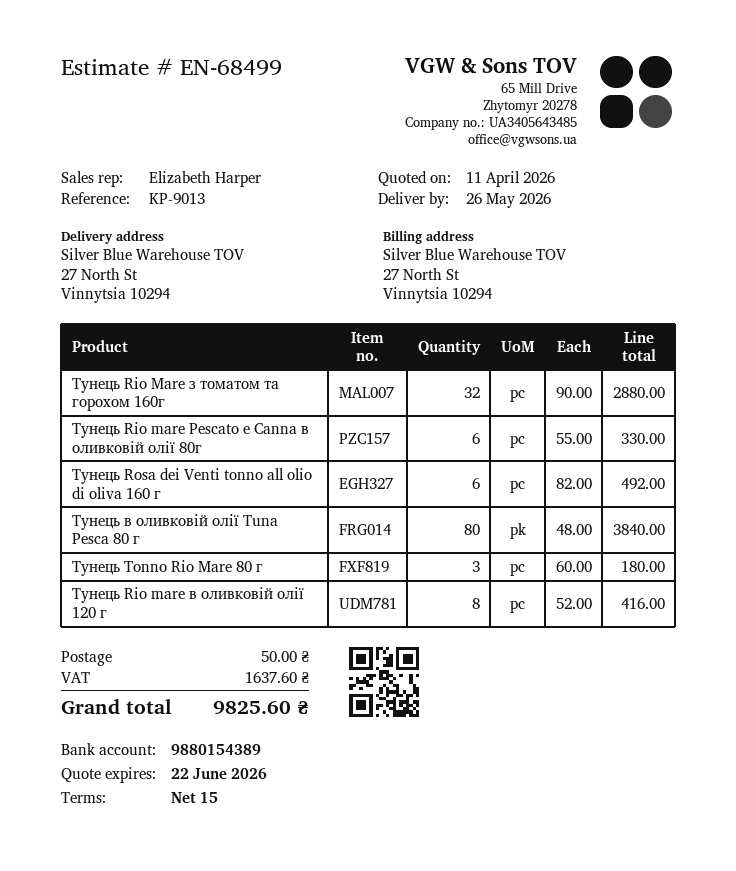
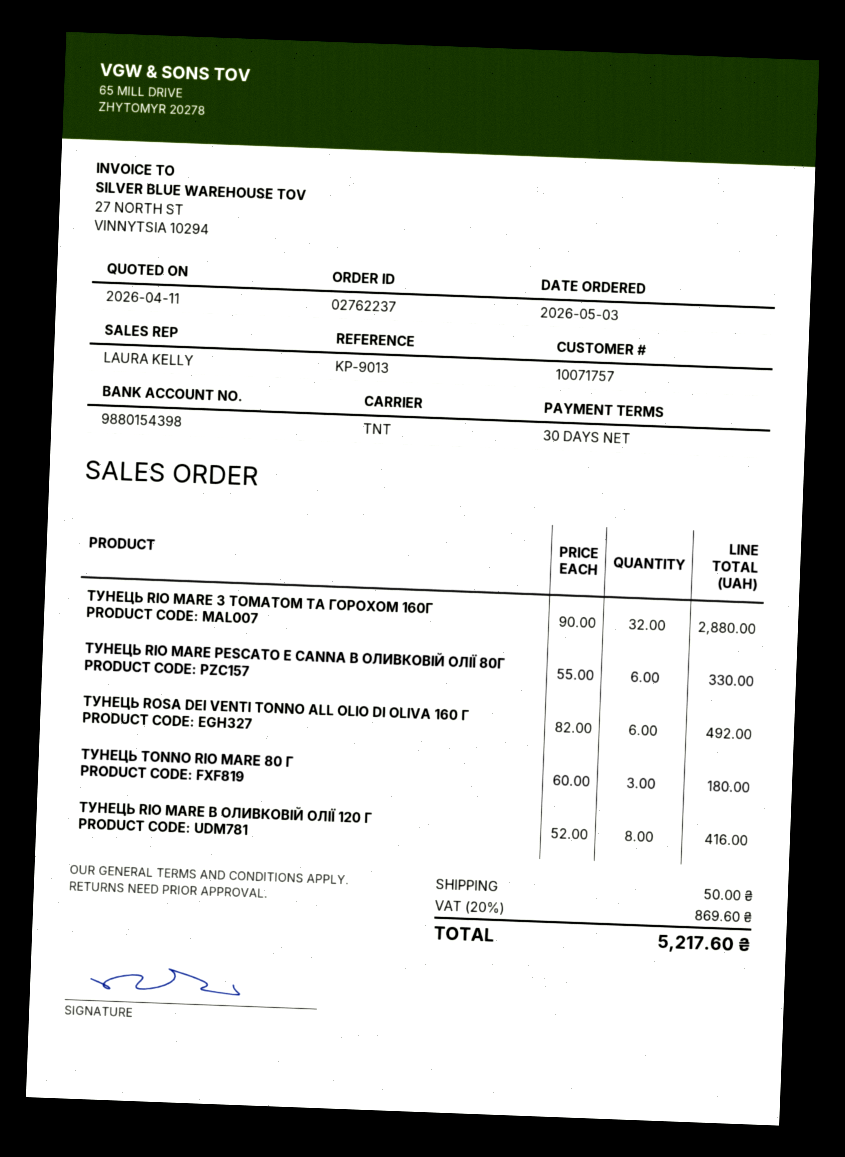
payment terms: 15 days -> 30 days
sales rep: Elizabeth Harper -> LAURA KELLY
bank account: 9880154389 -> 9880154398
Тунець в оливковій олії Tuna Pesca 80 г: 80 x 48.00 = 3840.00 -> none
tax: 1637.60 -> 869.60
total: 9825.60 -> 5217.60

